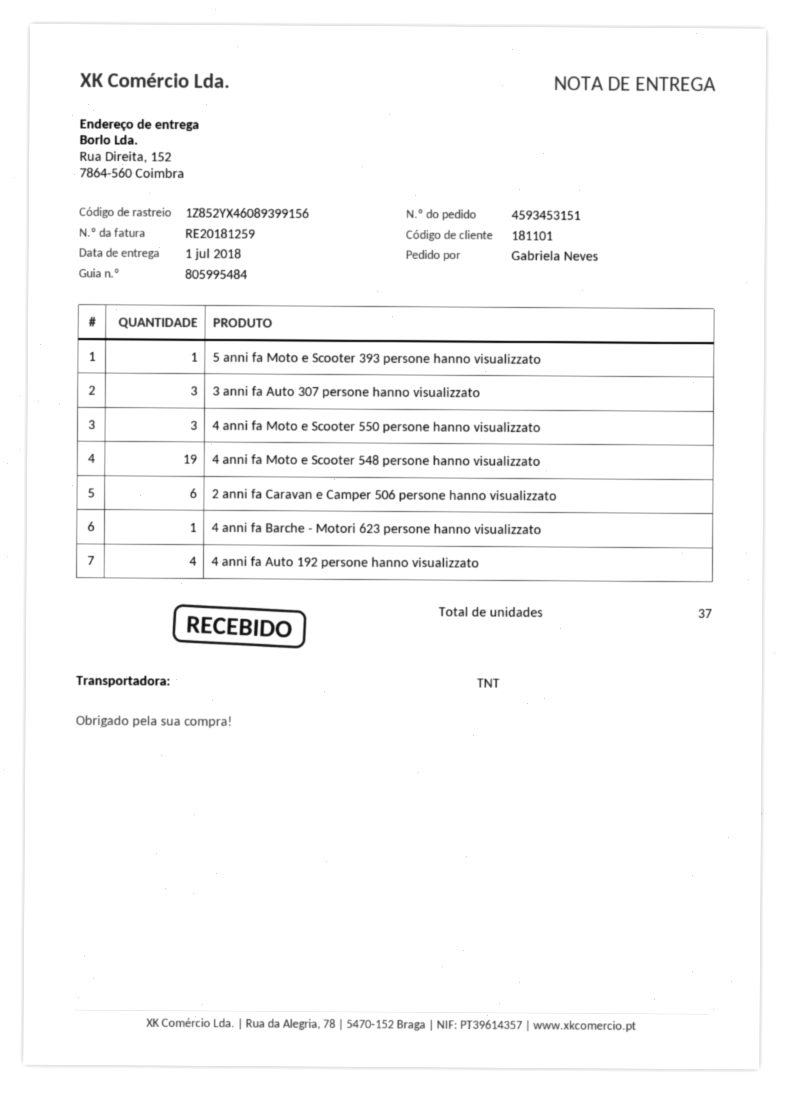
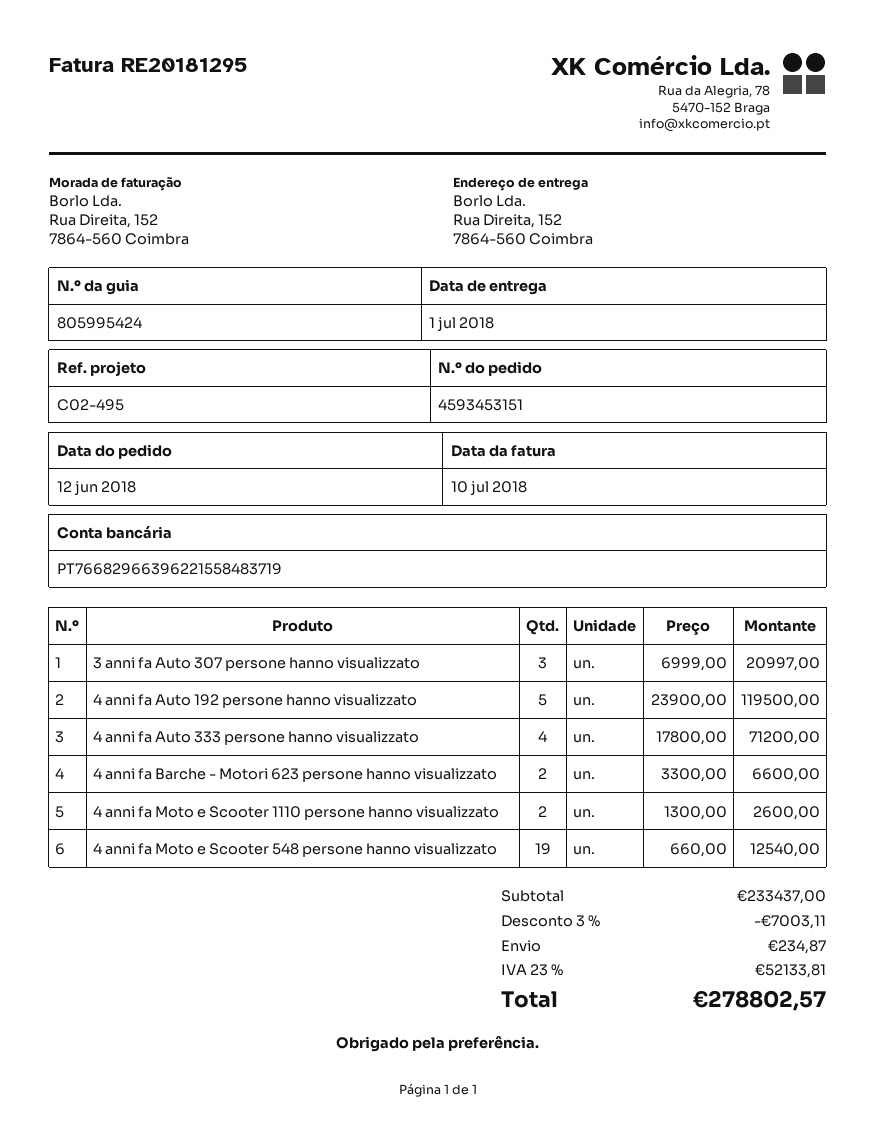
delivery note number: 805995484 -> 805995424
invoice number: RE20181259 -> RE20181295
5 anni fa Moto e Scooter 393 persone hanno visualizzato: 1 -> none
4 anni fa Moto e Scooter 550 persone hanno visualizzato: 3 -> none
2 anni fa Caravan e Camper 506 persone hanno visualizzato: 6 -> none
4 anni fa Barche - Motori 623 persone hanno visualizzato: 1 -> 2
4 anni fa Auto 192 persone hanno visualizzato: 4 -> 5
4 anni fa Auto 333 persone hanno visualizzato: none -> 4
4 anni fa Moto e Scooter 1110 persone hanno visualizzato: none -> 2

